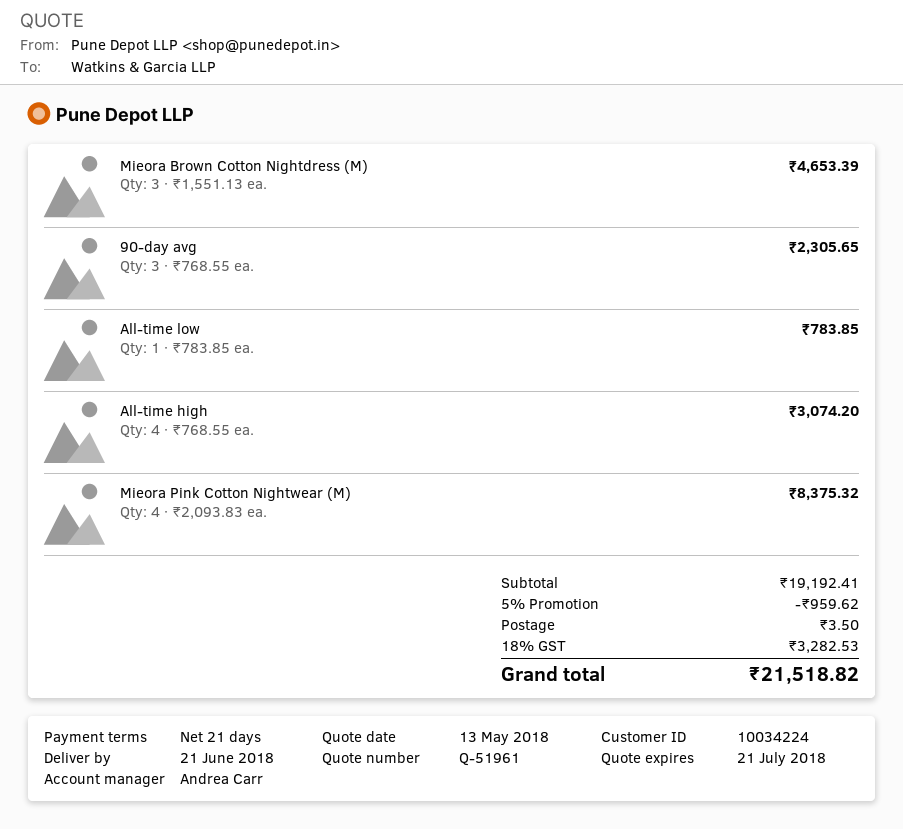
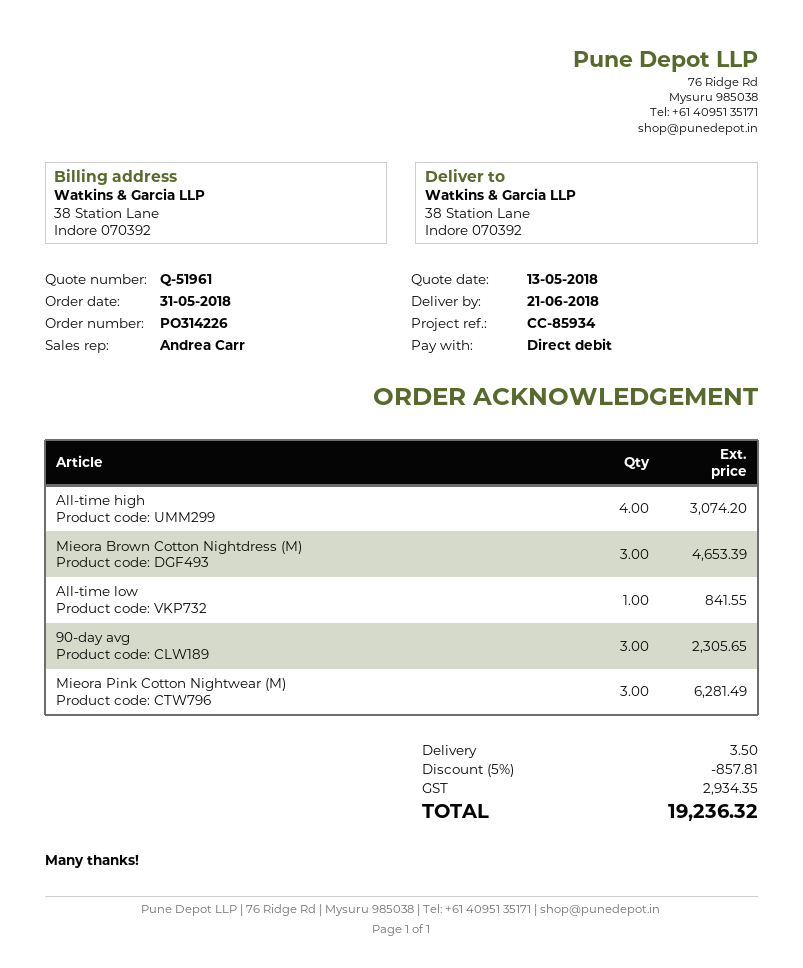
All-time low: 1 for 783.85 -> 1 for 841.55
Mieora Pink Cotton Nightwear (M): 4 for 8375.32 -> 3 for 6281.49
discount: 5% = 959.62 -> 5% = 857.81
tax: 3282.53 -> 2934.35
total: 21518.82 -> 19236.32

